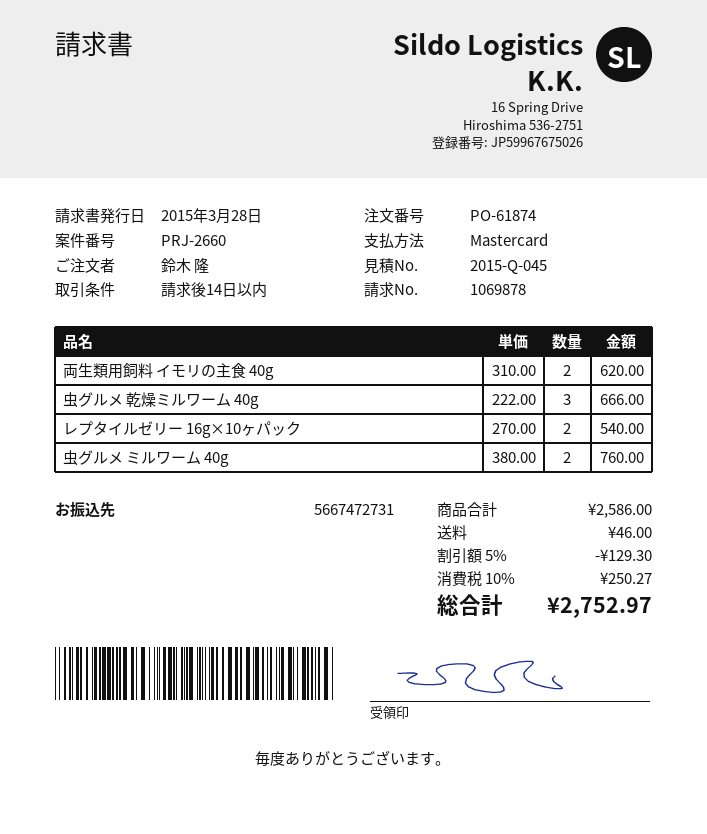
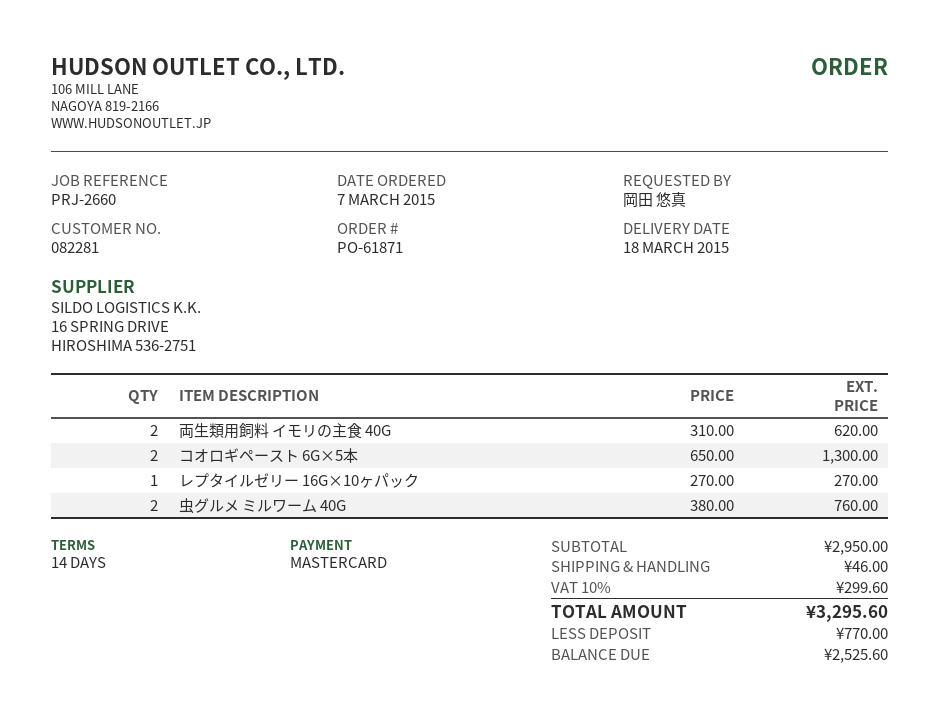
order number: PO-61874 -> PO-61871
ordered by: 鈴木 隆 -> 岡田 悠真
虫グルメ 乾燥ミルワーム 40g: 3 x 222.00 = 666.00 -> none
レプタイルゼリー 16g×10ヶパック: 2 x 270.00 = 540.00 -> 1 x 270.00 = 270.00
コオロギペースト 6G×5本: none -> 2 x 650.00 = 1300.00
subtotal: 2586.00 -> 2950.00
discount: 5% = 129.30 -> none
tax: 10% = 250.27 -> 10% = 299.60
total: 2752.97 -> 3295.60

